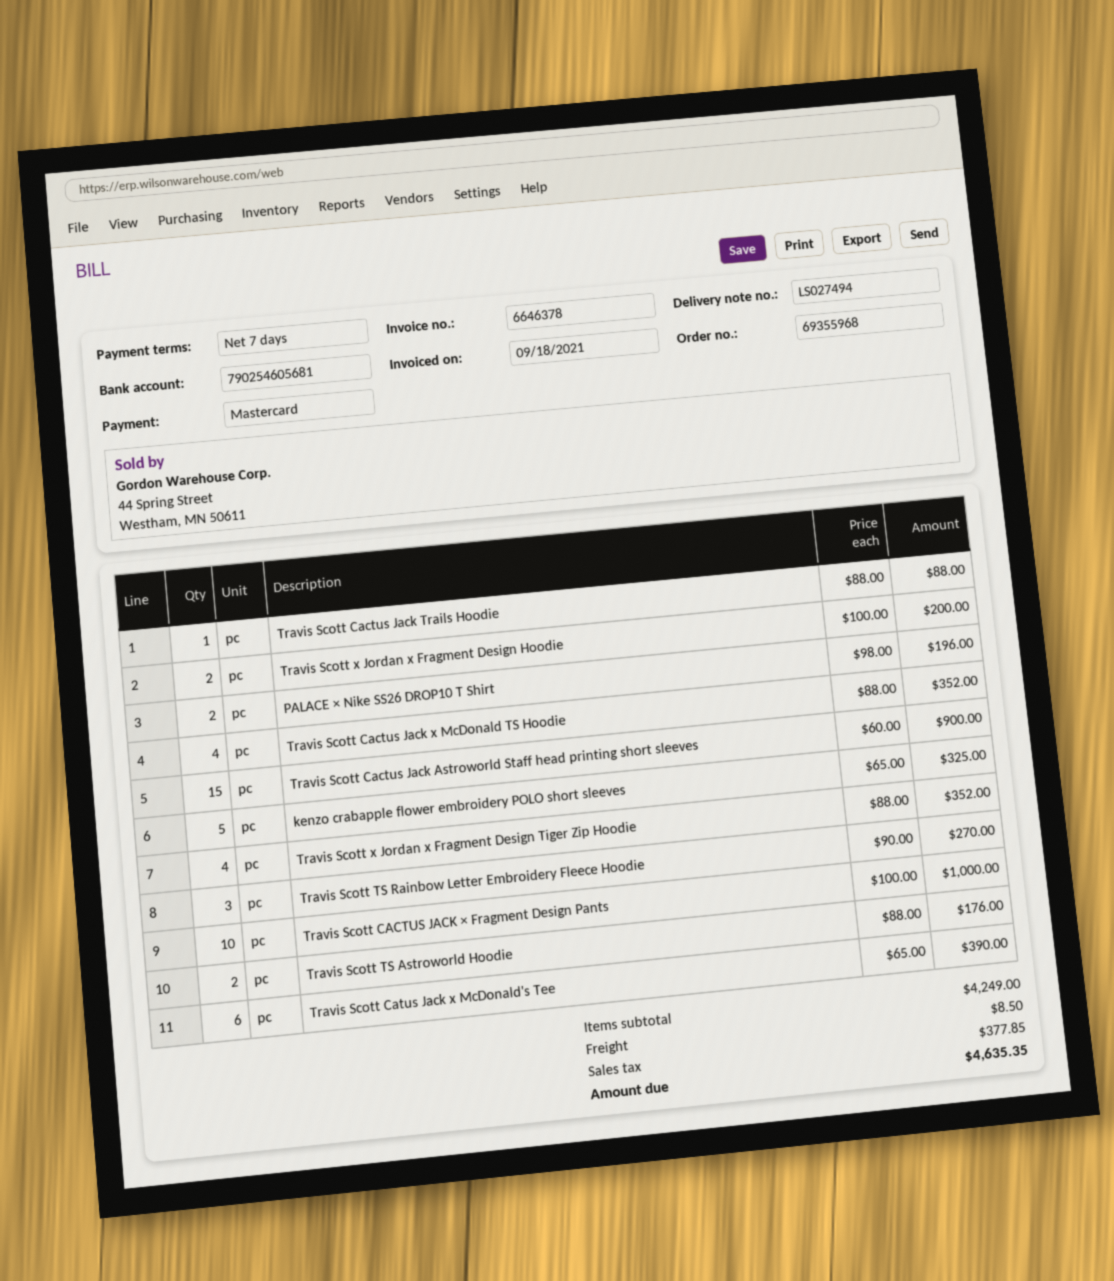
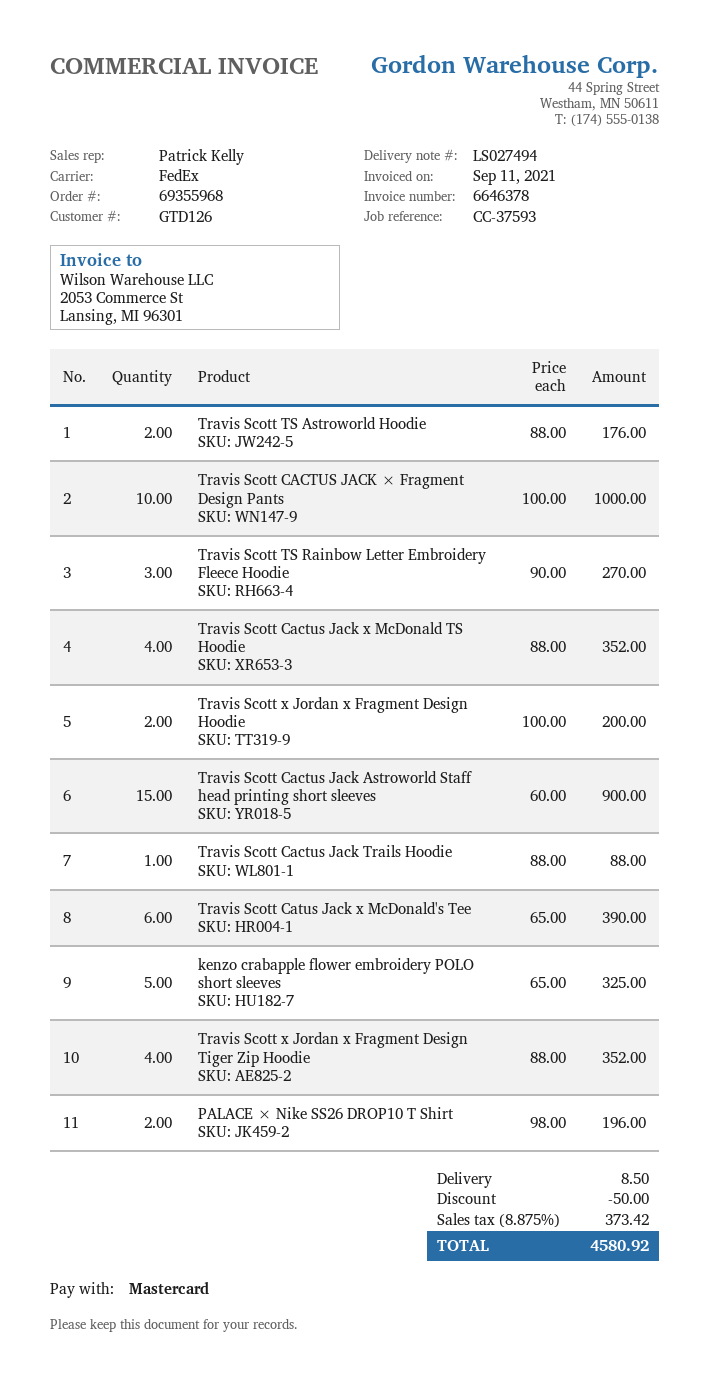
invoice date: 2021-09-18 -> 2021-09-11
discount: none -> 50.00
tax: 377.85 -> 373.42
total: 4635.35 -> 4580.92

